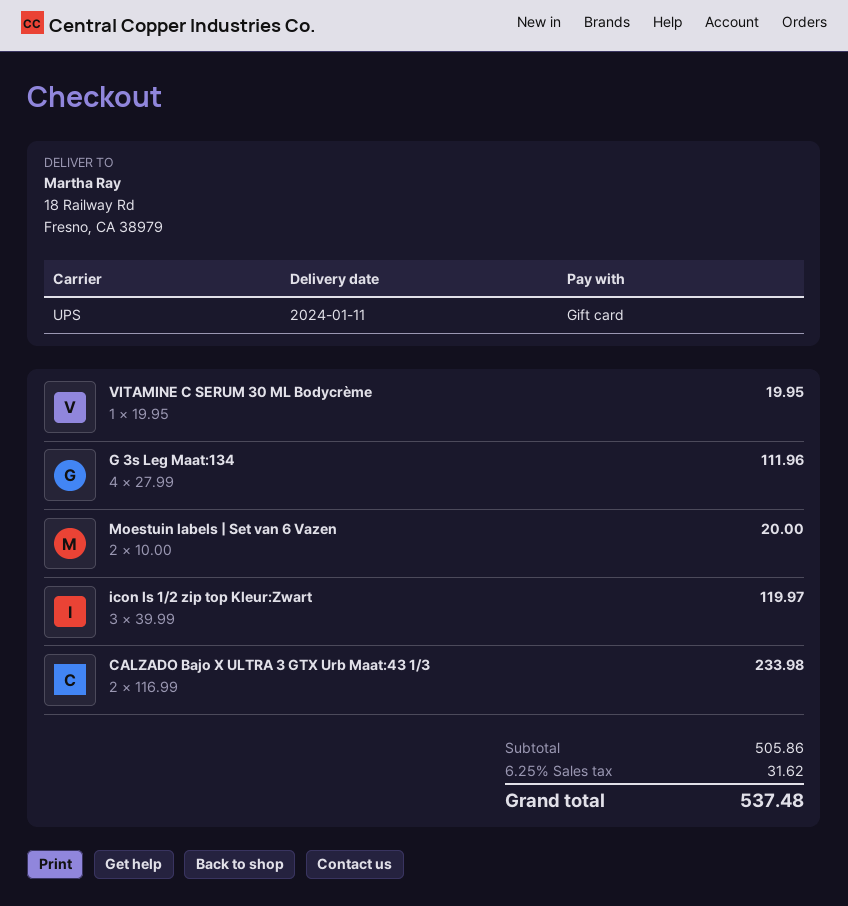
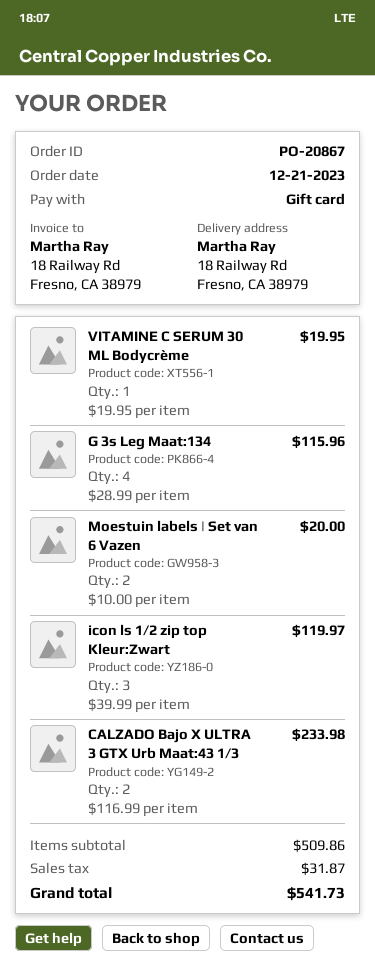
G 3s Leg Maat:134: 4 x 27.99 = 111.96 -> 4 x 28.99 = 115.96
subtotal: 505.86 -> 509.86
tax: 31.62 -> 31.87
total: 537.48 -> 541.73

